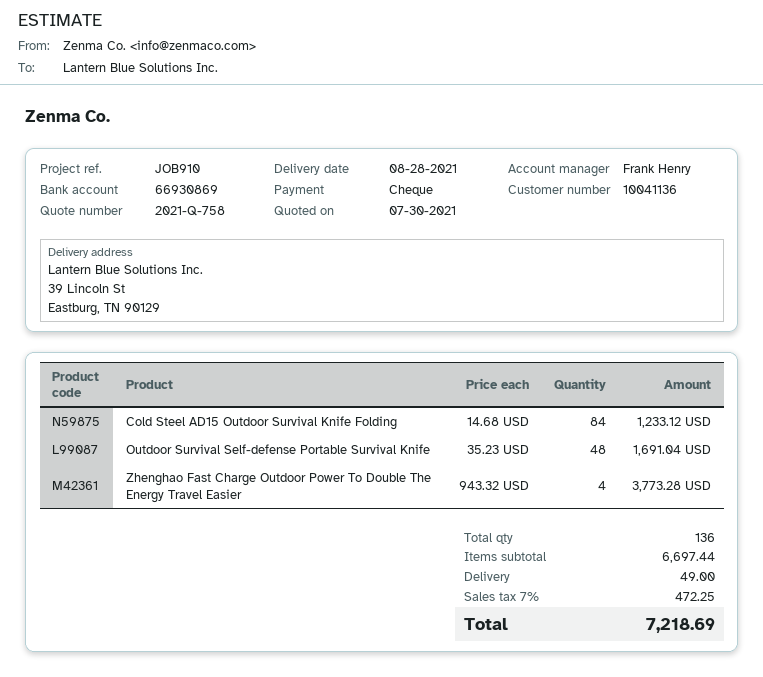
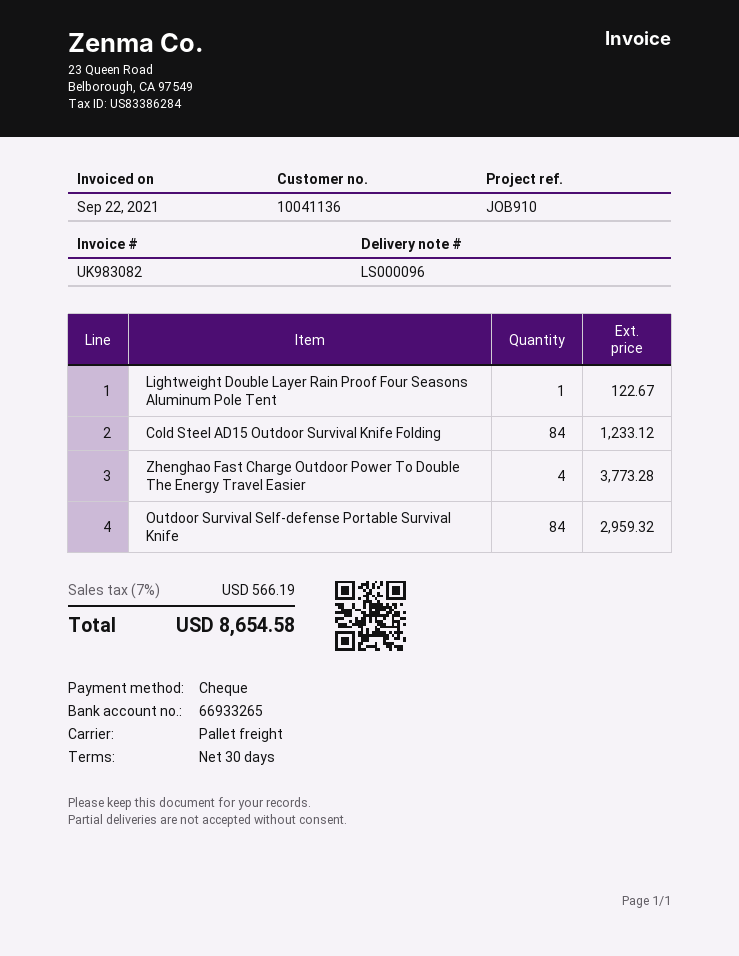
bank account: 66930869 -> 66933265
Outdoor Survival Self-defense Portable Survival Knife: 48 for 1691.04 -> 84 for 2959.32
Lightweight Double Layer Rain Proof Four Seasons Aluminum Pole Tent: none -> 1 for 122.67
shipping: 49.00 -> none
tax: 7% = 472.25 -> 7% = 566.19
total: 7218.69 -> 8654.58

